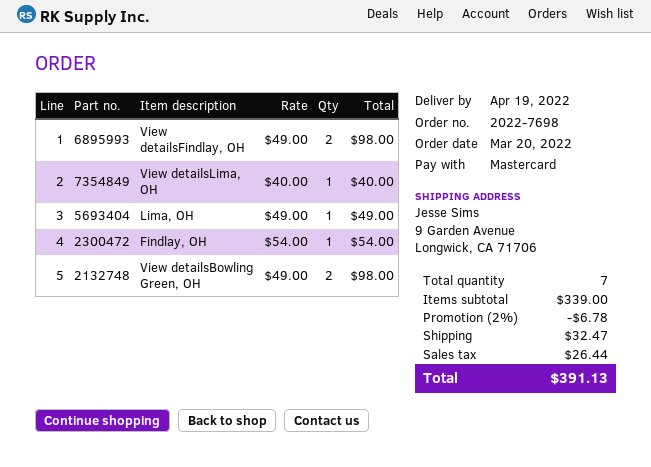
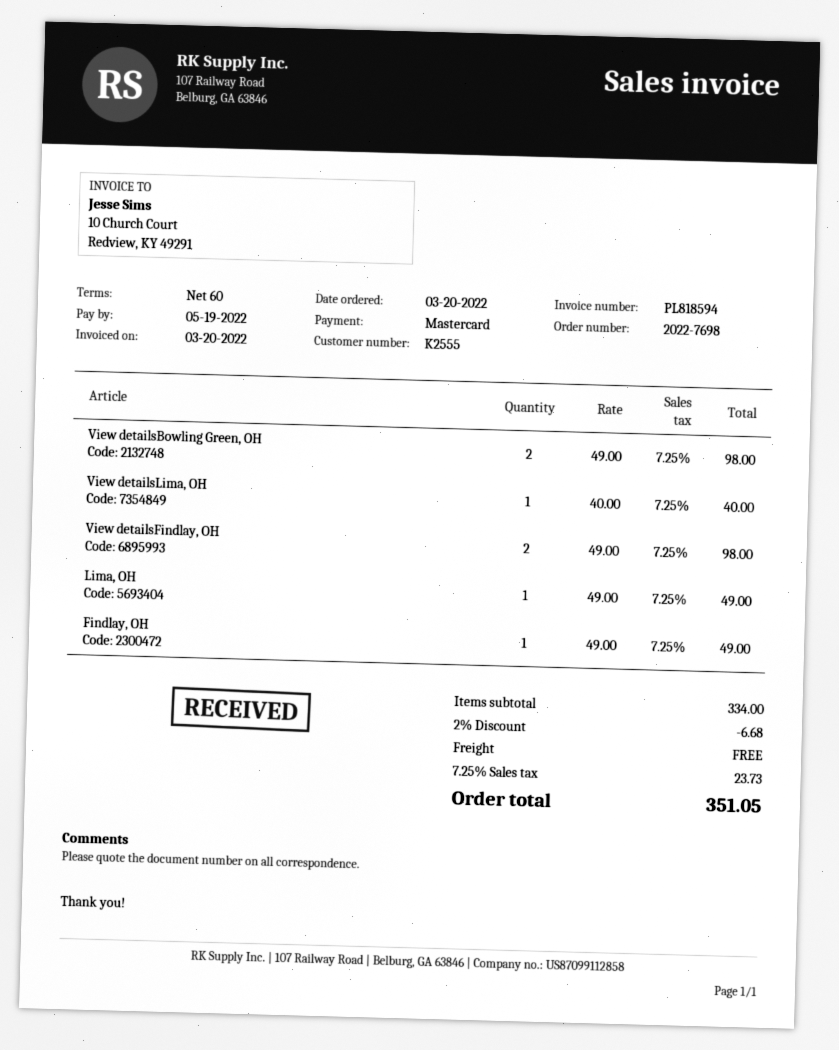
Findlay, OH: 1 x 54.00 = 54.00 -> 1 x 49.00 = 49.00
subtotal: 339.00 -> 334.00
discount: 2% = 6.78 -> 2% = 6.68
shipping: 32.47 -> 0.00
tax: 26.44 -> 23.73
total: 391.13 -> 351.05

